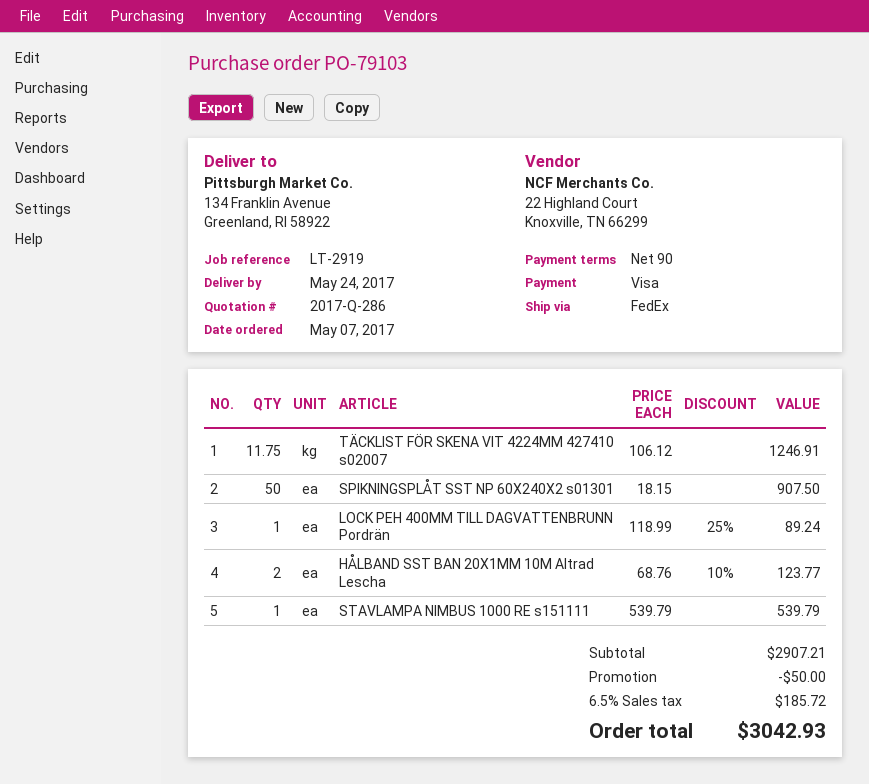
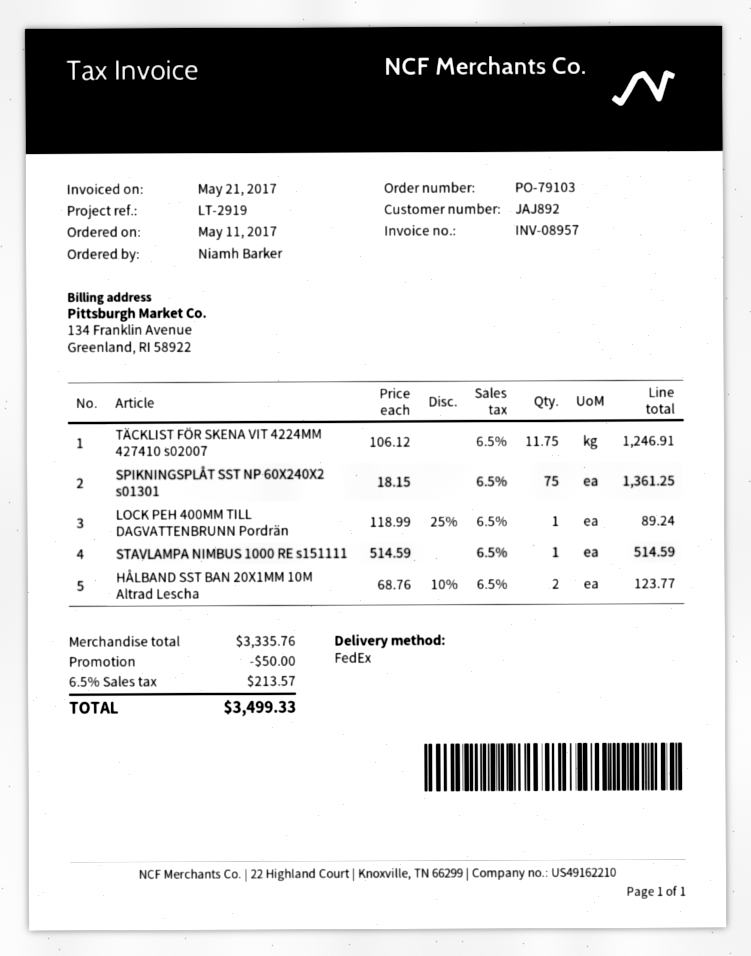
order date: 2017-05-07 -> 2017-05-11
SPIKNINGSPLÅT SST NP 60X240X2 s01301: 50 x 18.15 = 907.50 -> 75 x 18.15 = 1361.25
STAVLAMPA NIMBUS 1000 RE s151111: 1 x 539.79 = 539.79 -> 1 x 514.59 = 514.59
subtotal: 2907.21 -> 3335.76
tax: 6.5% = 185.72 -> 6.5% = 213.57
total: 3042.93 -> 3499.33

